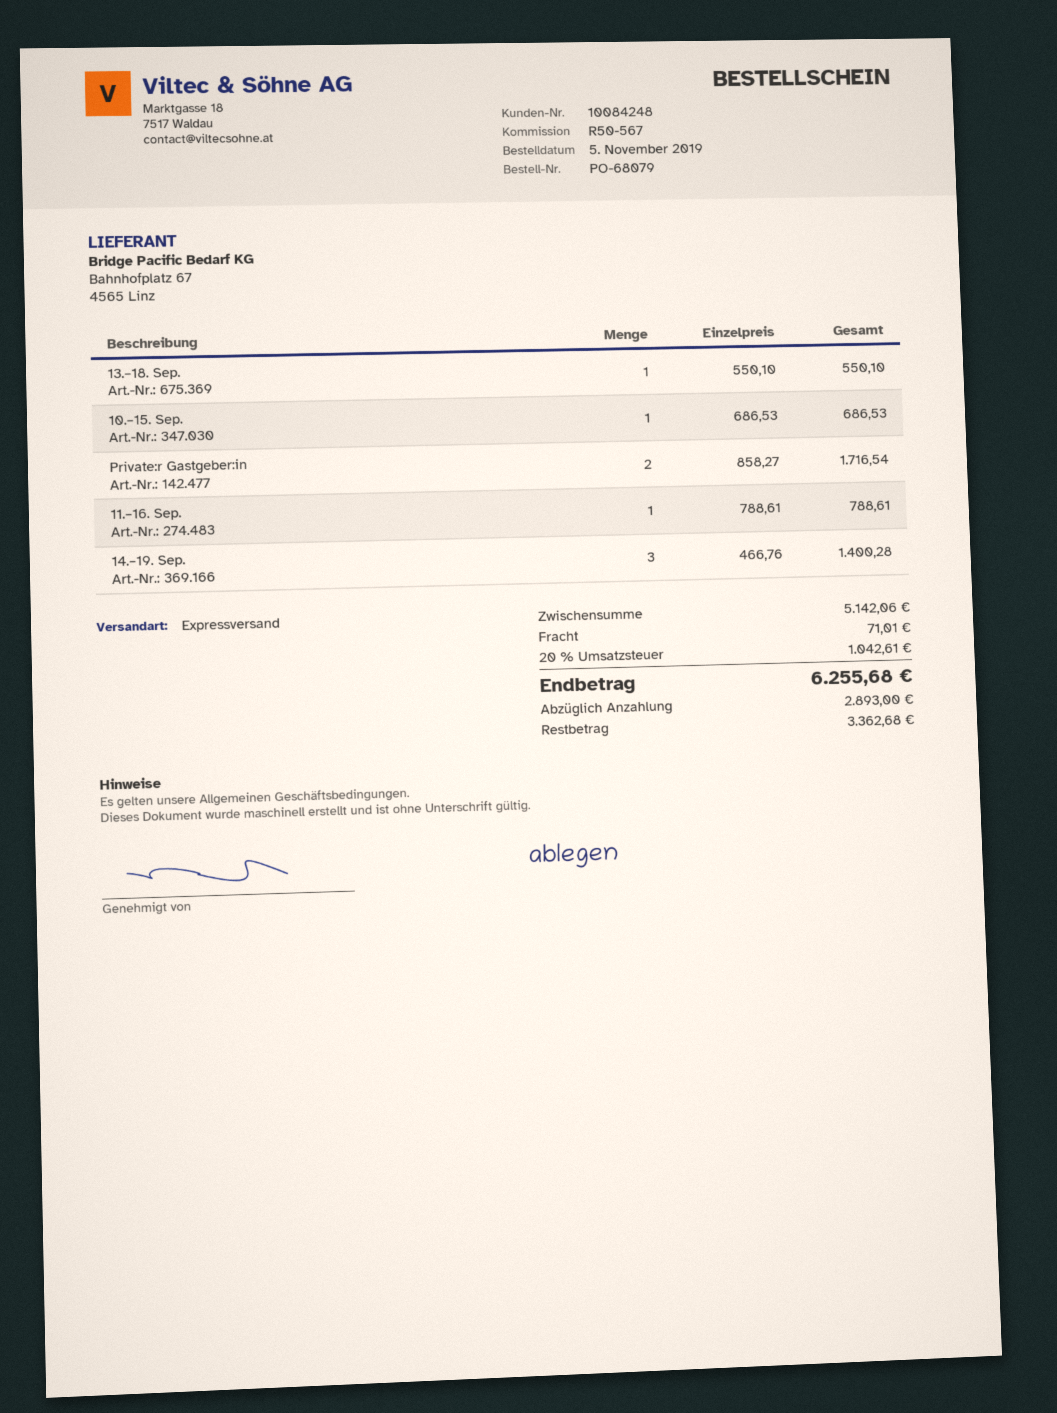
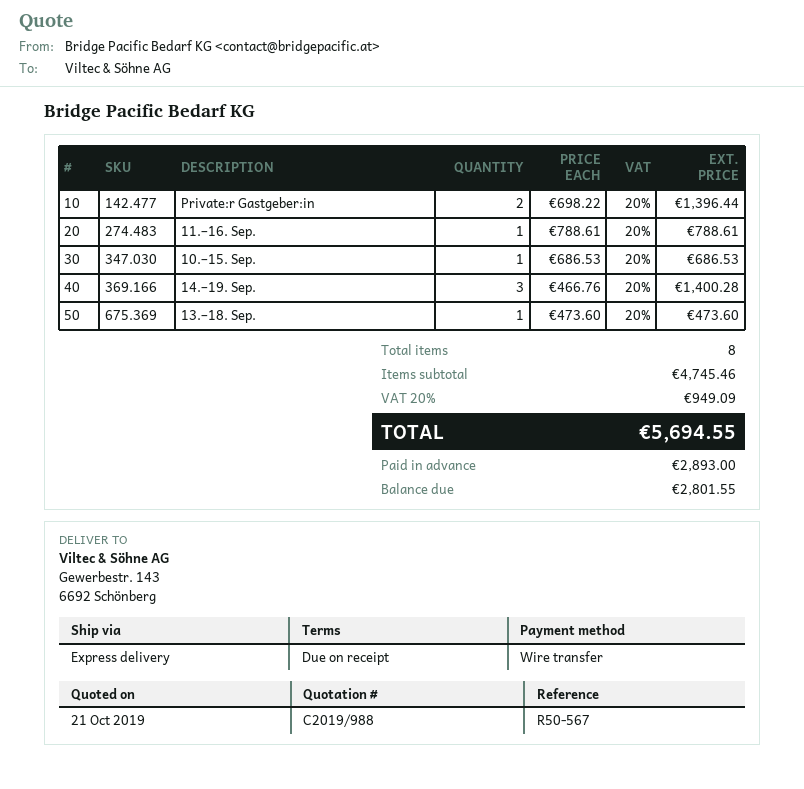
13.–18. Sep.: 1 x 550.10 = 550.10 -> 1 x 473.60 = 473.60
Private:r Gastgeber:in: 2 x 858.27 = 1716.54 -> 2 x 698.22 = 1396.44
subtotal: 5142.06 -> 4745.46
shipping: 71.01 -> none
tax: 20% = 1042.61 -> 20% = 949.09
total: 6255.68 -> 5694.55
balance: 3362.68 -> 2801.55

